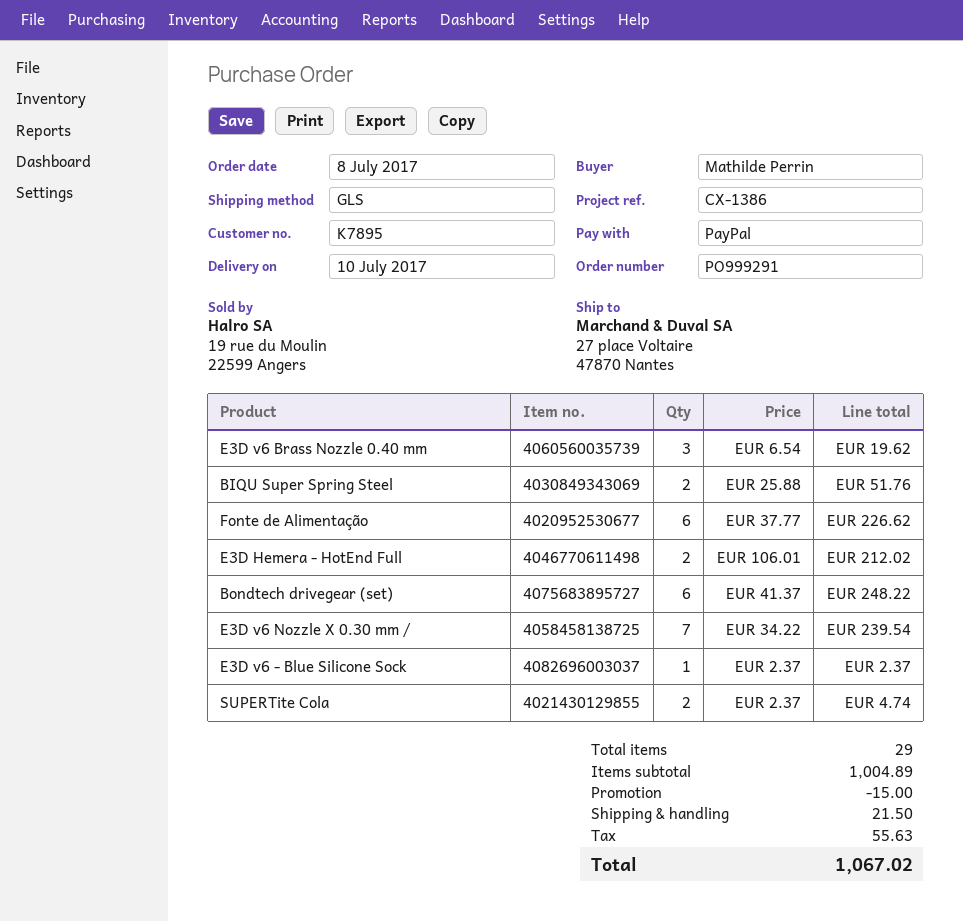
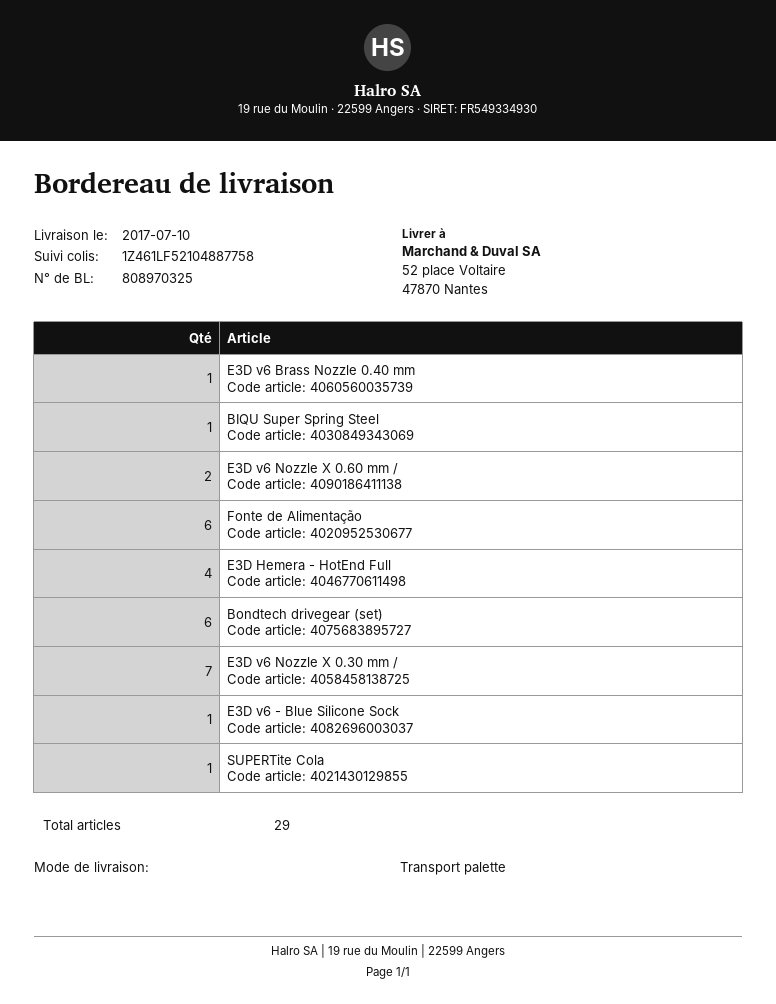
shipping method: GLS -> pallet freight
ship to: 27 place Voltaire, 47870 Nantes -> 52 place Voltaire, 47870 Nantes
E3D v6 Brass Nozzle 0.40 mm: 3 -> 1
BIQU Super Spring Steel: 2 -> 1
E3D Hemera - HotEnd Full: 2 -> 4
SUPERTite Cola: 2 -> 1
E3D v6 Nozzle X 0.60 mm /: none -> 2

